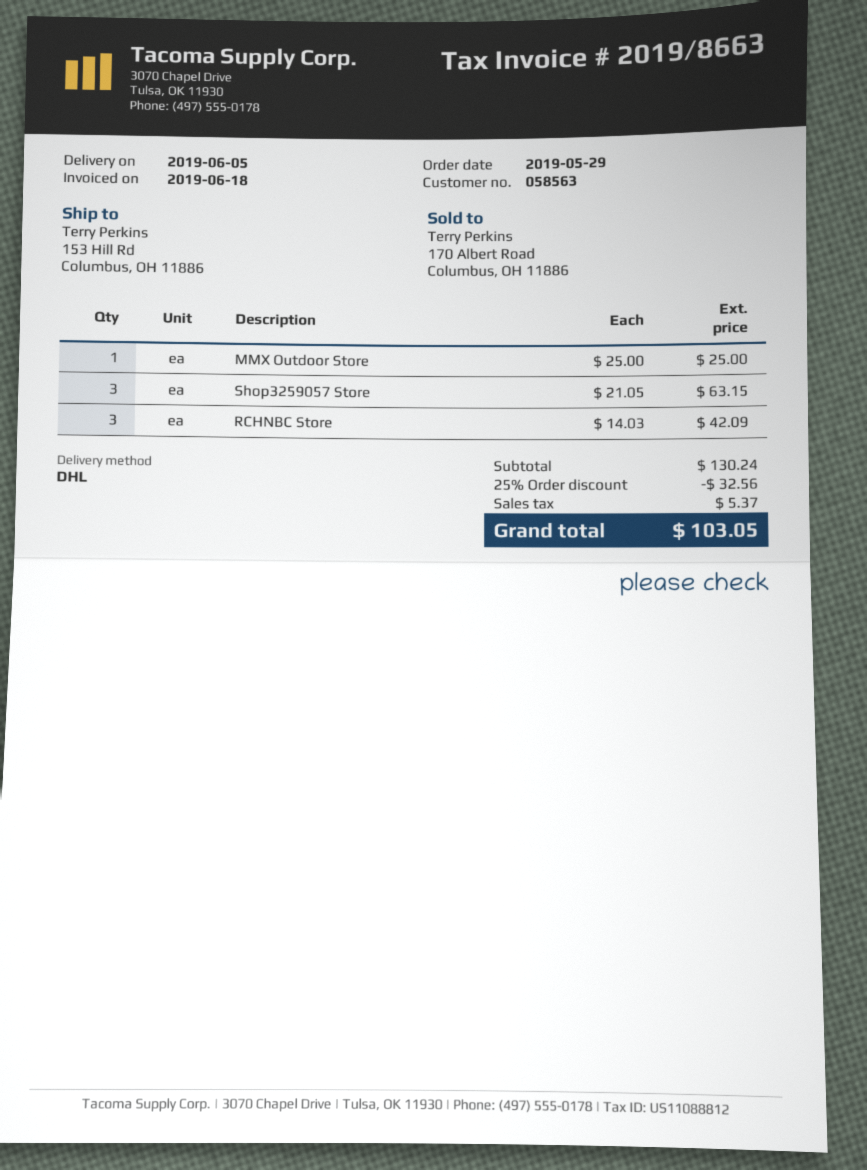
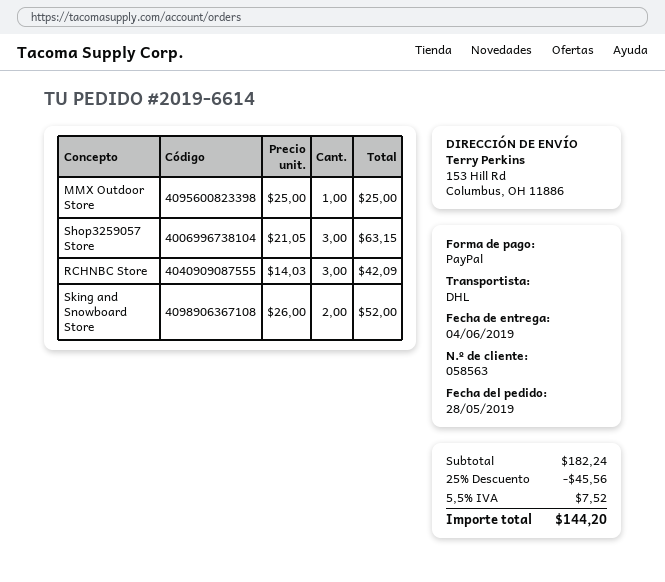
order date: 2019-05-29 -> 2019-05-28
delivery date: 2019-06-05 -> 2019-06-04
Sking and Snowboard Store: none -> 2 x 26.00 = 52.00
subtotal: 130.24 -> 182.24
discount: 25% = 32.56 -> 25% = 45.56
tax: 5.37 -> 7.52
total: 103.05 -> 144.20

